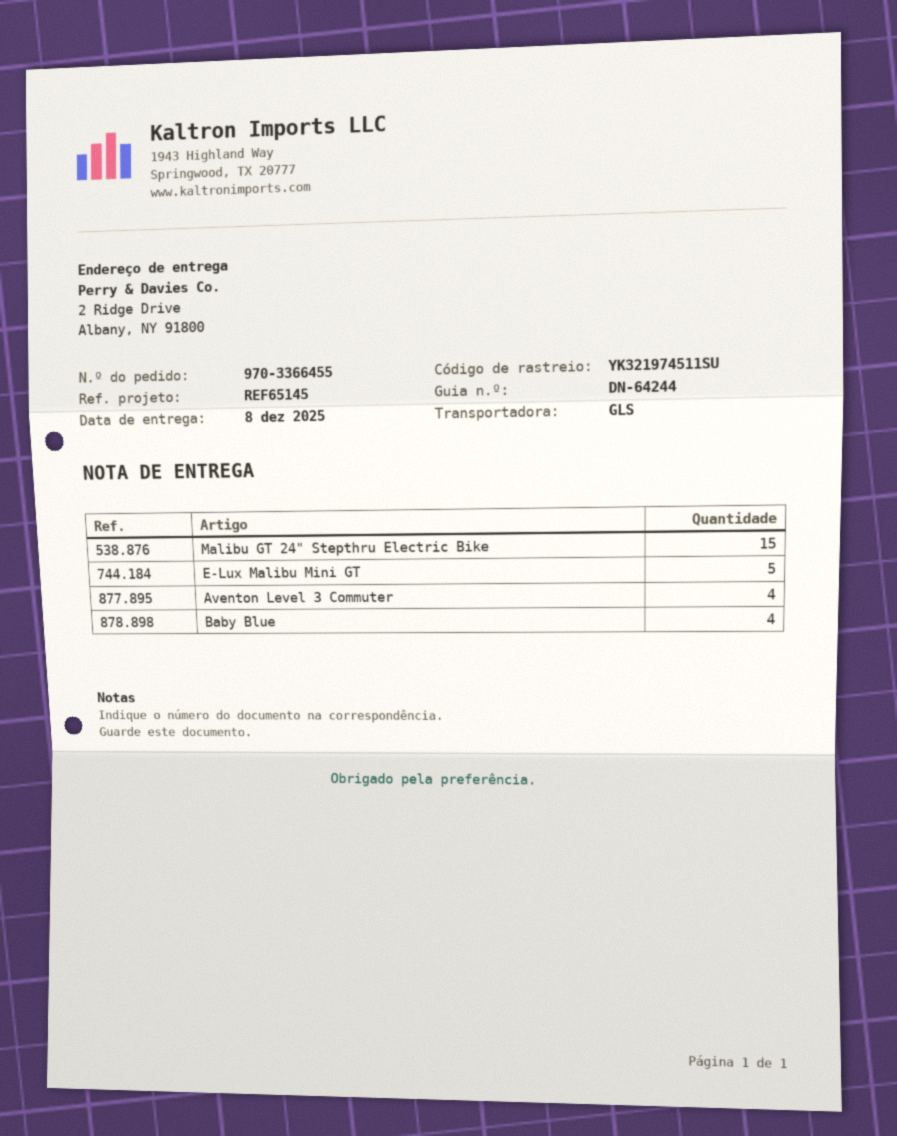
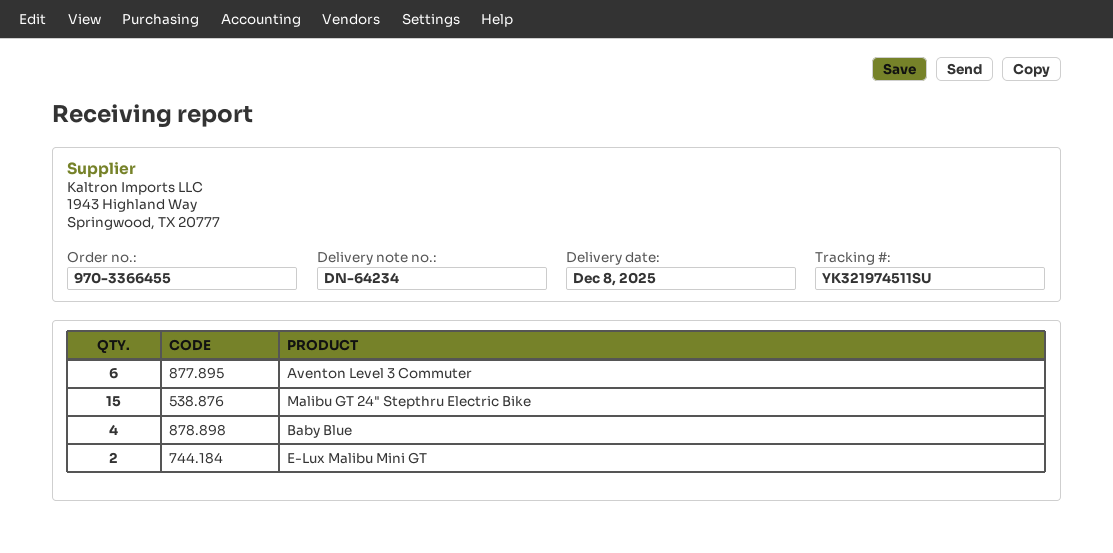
delivery note number: DN-64244 -> DN-64234
E-Lux Malibu Mini GT: 5 -> 2
Aventon Level 3 Commuter: 4 -> 6

